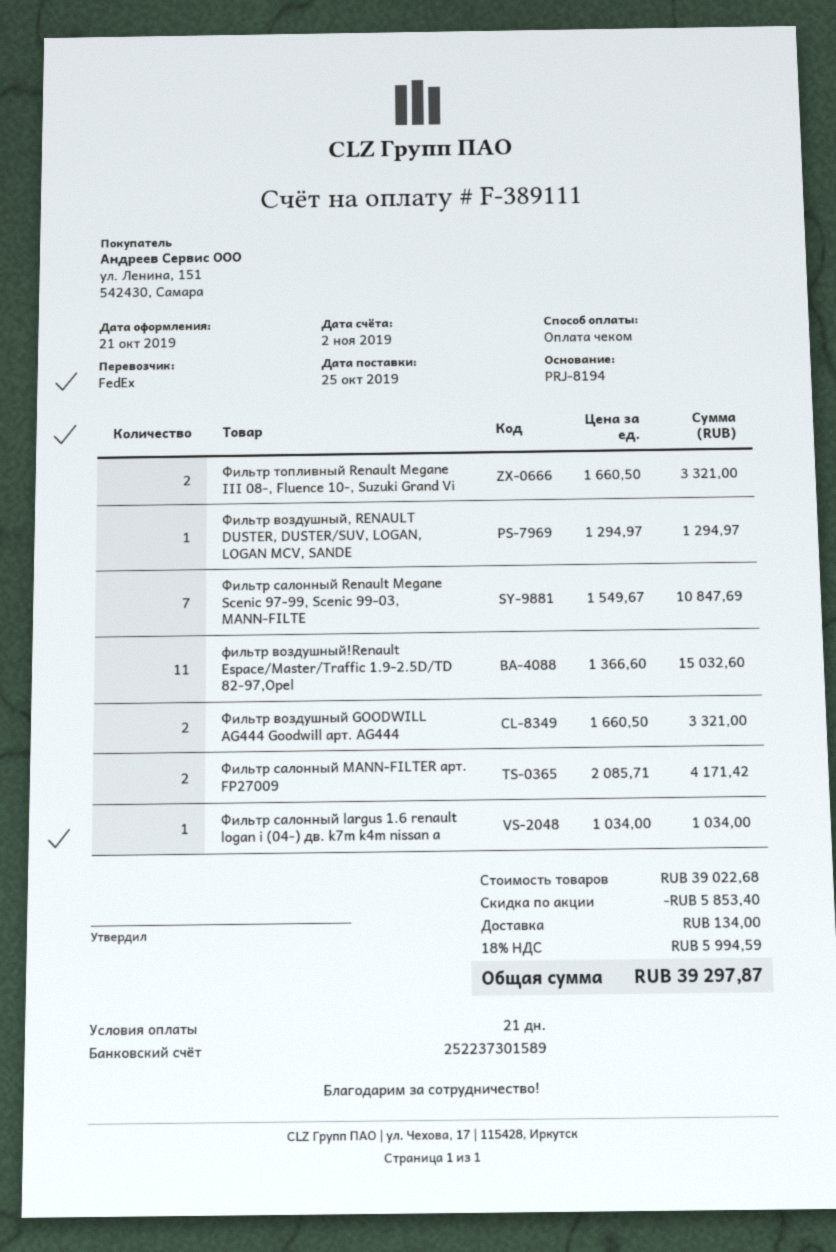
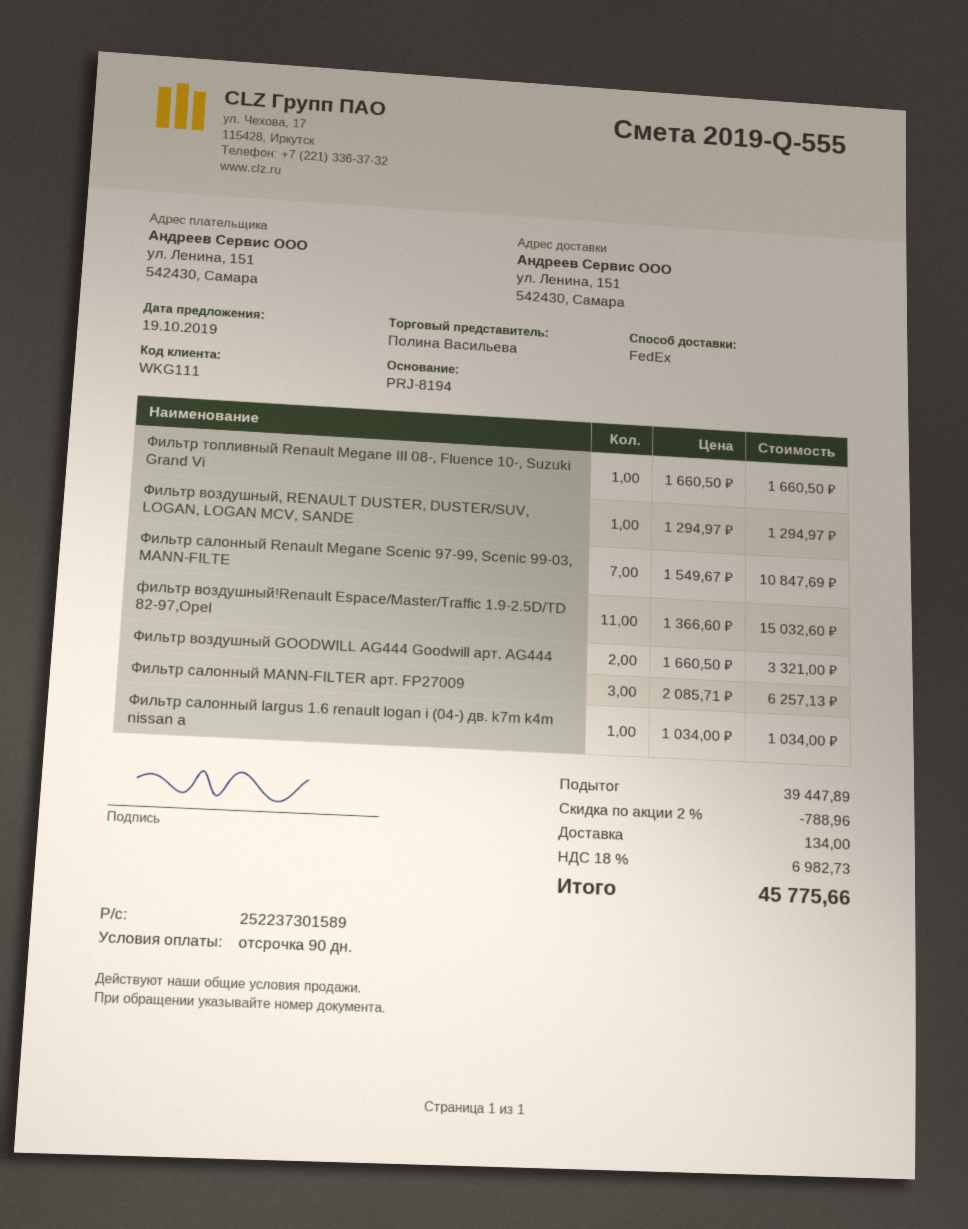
payment terms: 21 days -> 90 days
Фильтр топливный Renault Megane III 08-, Fluence 10-, Suzuki Grand Vi: 2 x 1660.50 = 3321.00 -> 1 x 1660.50 = 1660.50
Фильтр салонный MANN-FILTER арт. FP27009: 2 x 2085.71 = 4171.42 -> 3 x 2085.71 = 6257.13
subtotal: 39022.68 -> 39447.89
discount: 5853.40 -> 788.96
tax: 18% = 5994.59 -> 18% = 6982.73
total: 39297.87 -> 45775.66

